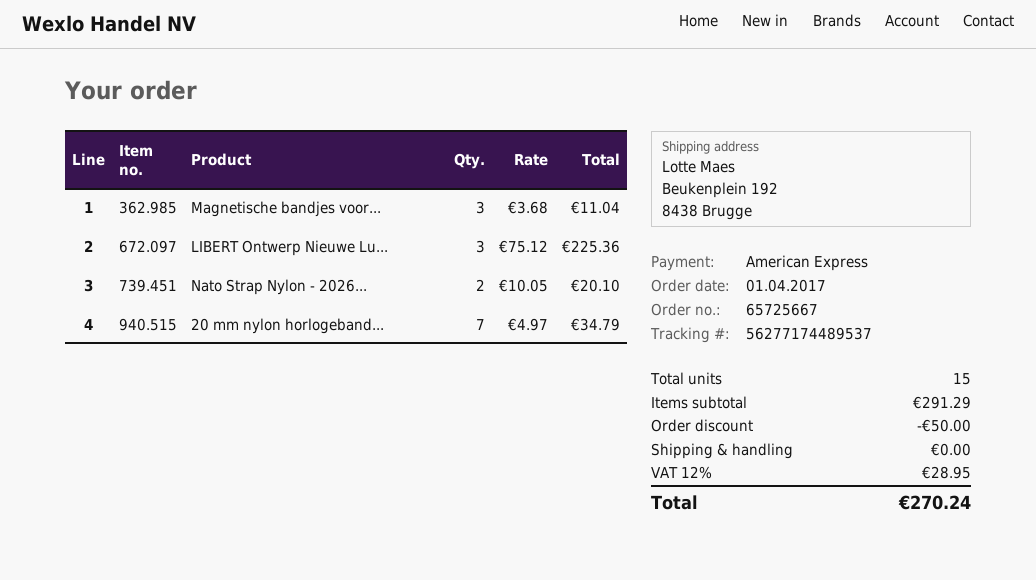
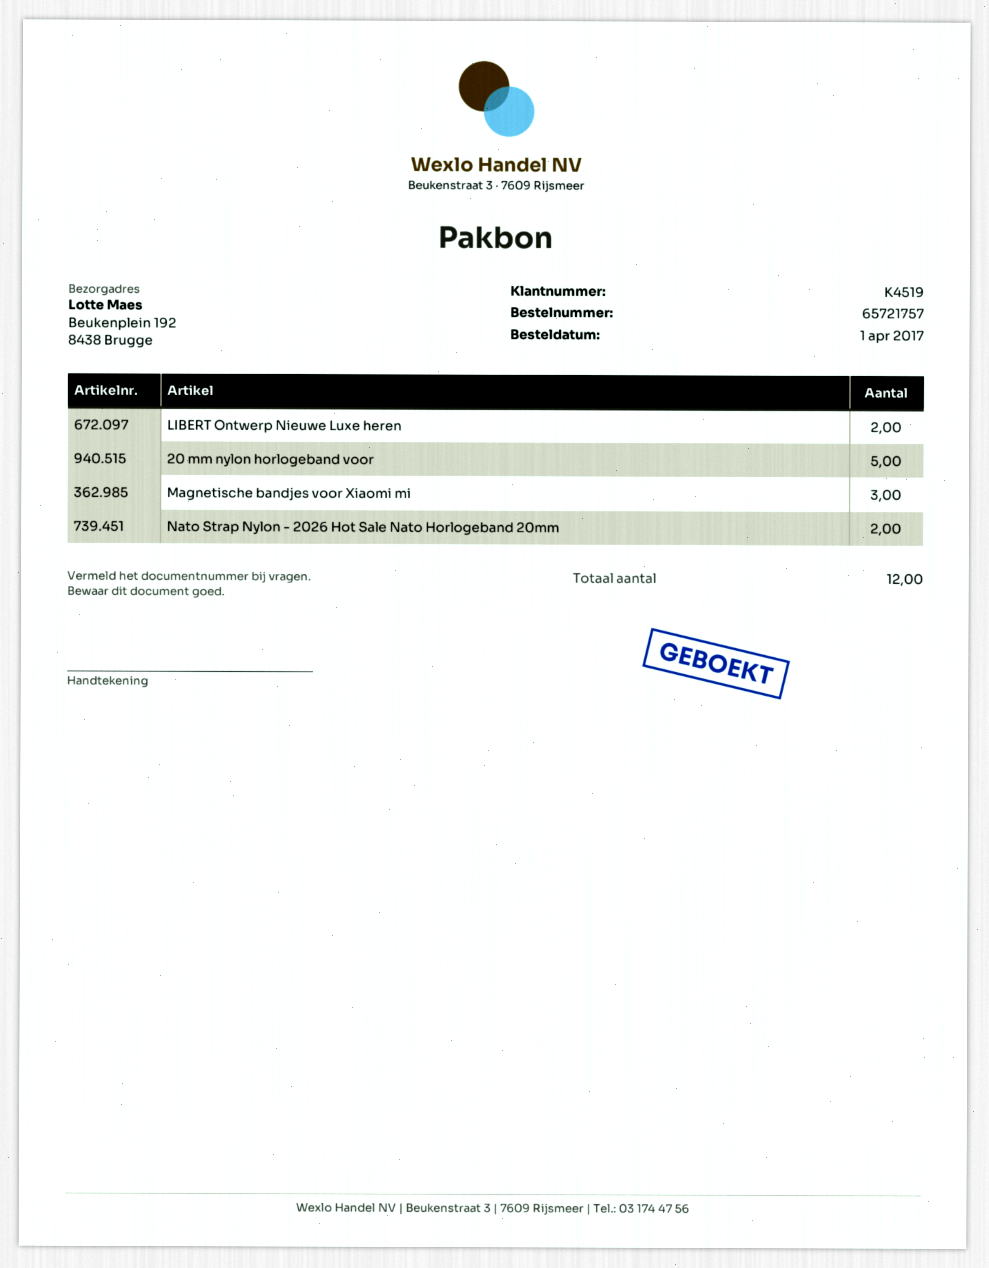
order number: 65725667 -> 65721757
LIBERT Ontwerp Nieuwe Lu...: 3 -> 2
20 mm nylon horlogeband...: 7 -> 5
total quantity: 15 -> 12

